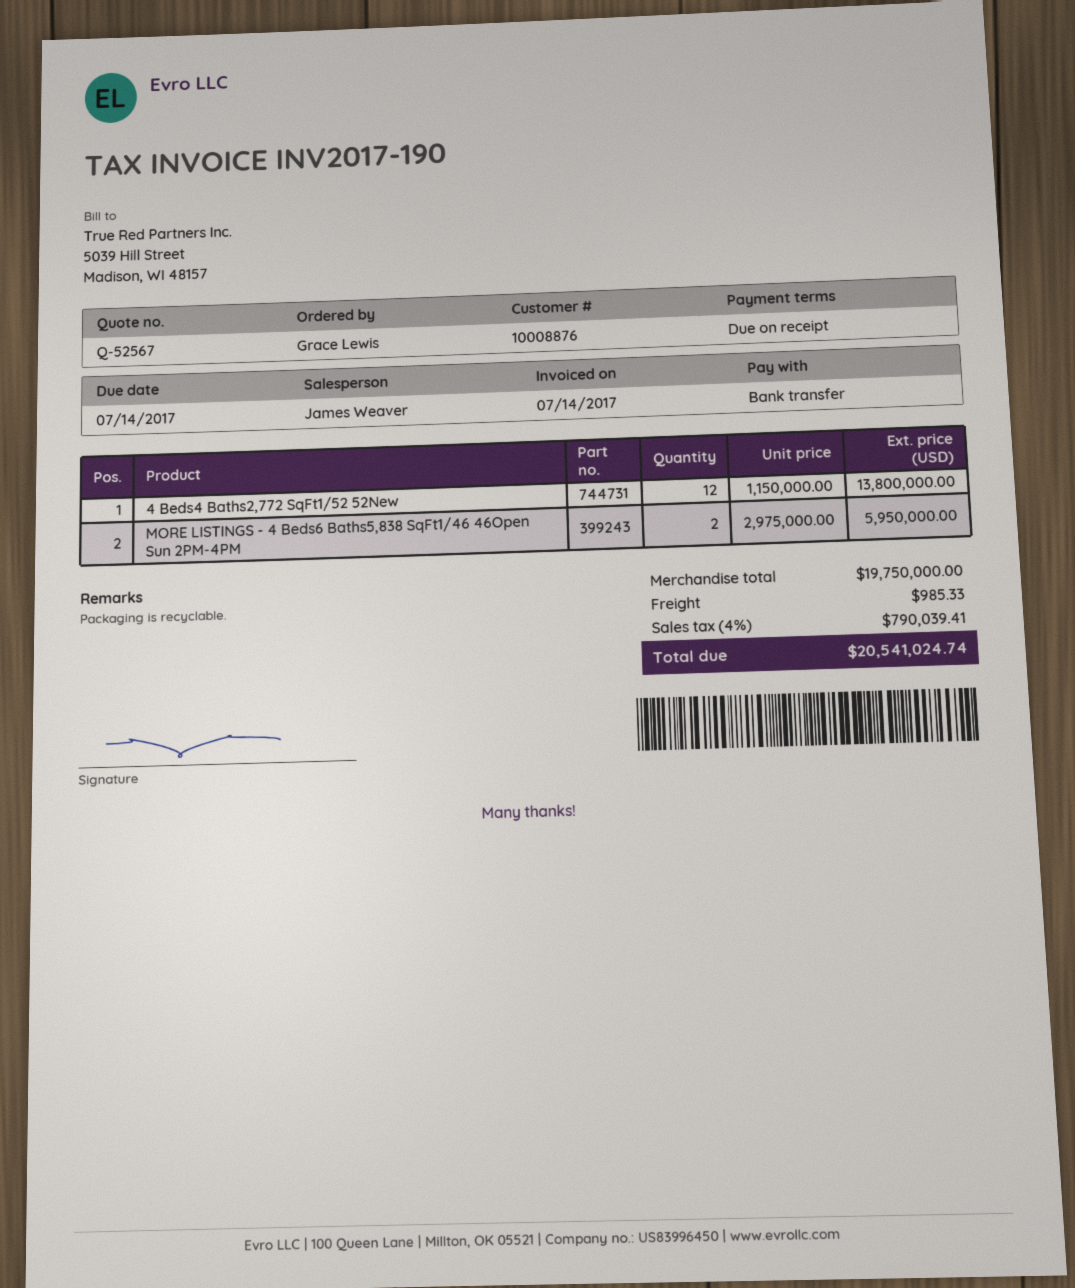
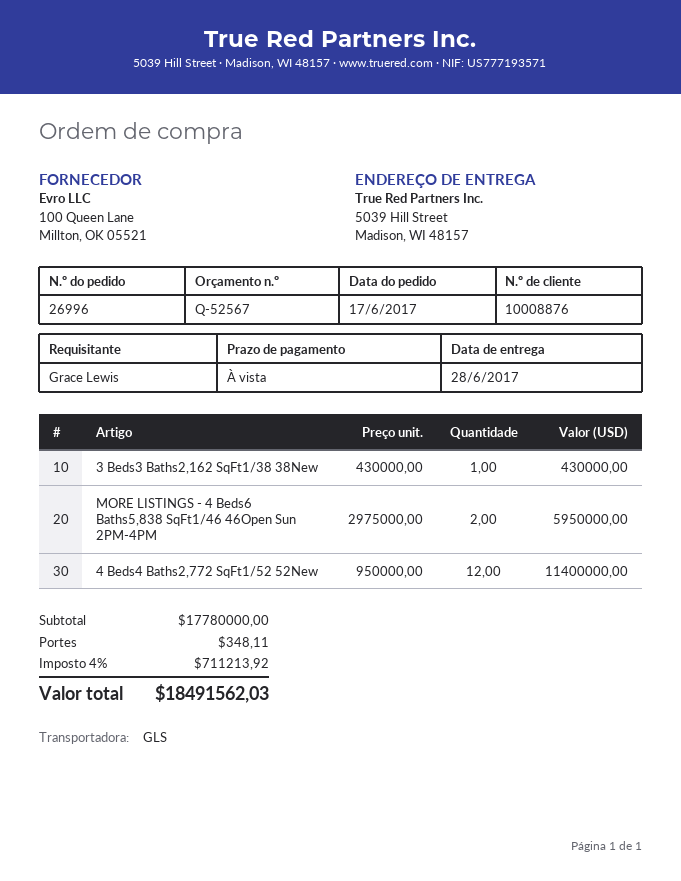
4 Beds4 Baths2,772 SqFt1/52 52New: 12 x 1150000.00 = 13800000.00 -> 12 x 950000.00 = 11400000.00
3 Beds3 Baths2,162 SqFt1/38 38New: none -> 1 x 430000.00 = 430000.00
subtotal: 19750000.00 -> 17780000.00
shipping: 985.33 -> 348.11
tax: 4% = 790039.41 -> 4% = 711213.92
total: 20541024.74 -> 18491562.03

